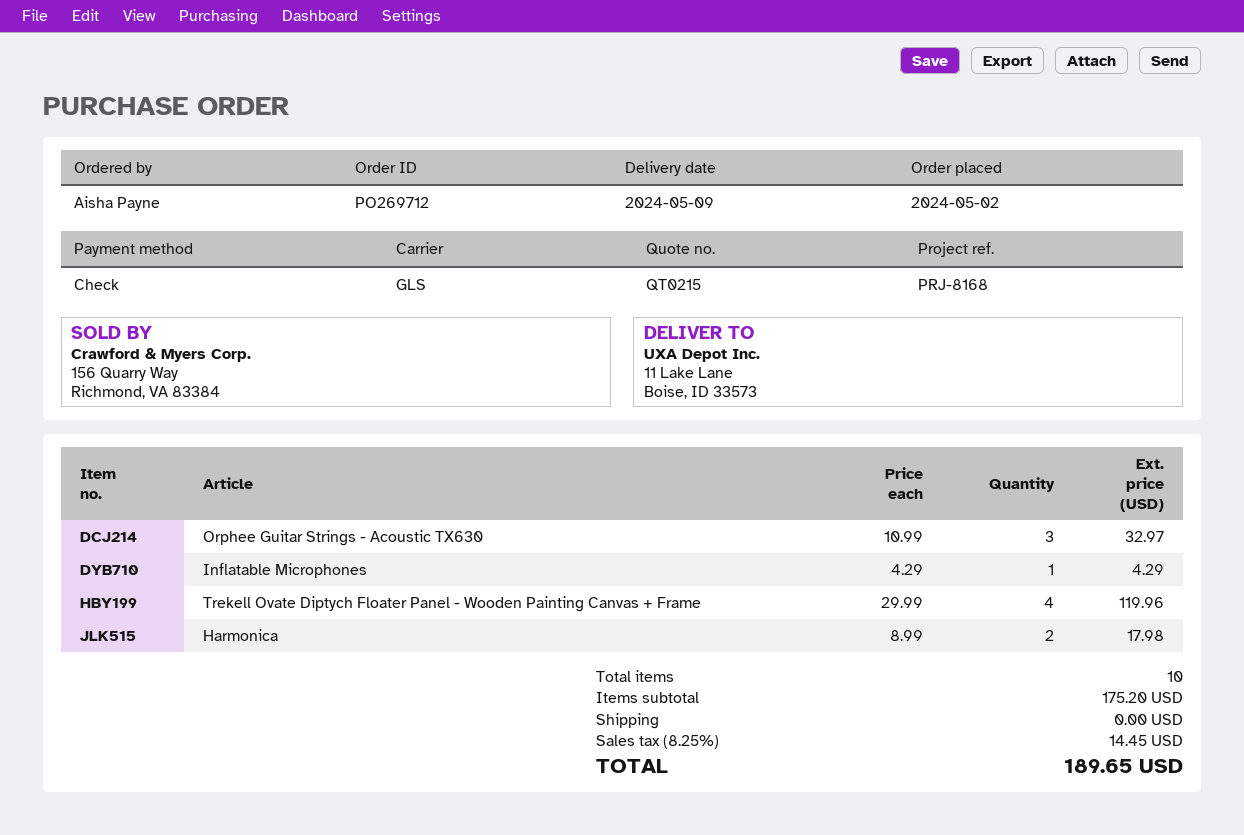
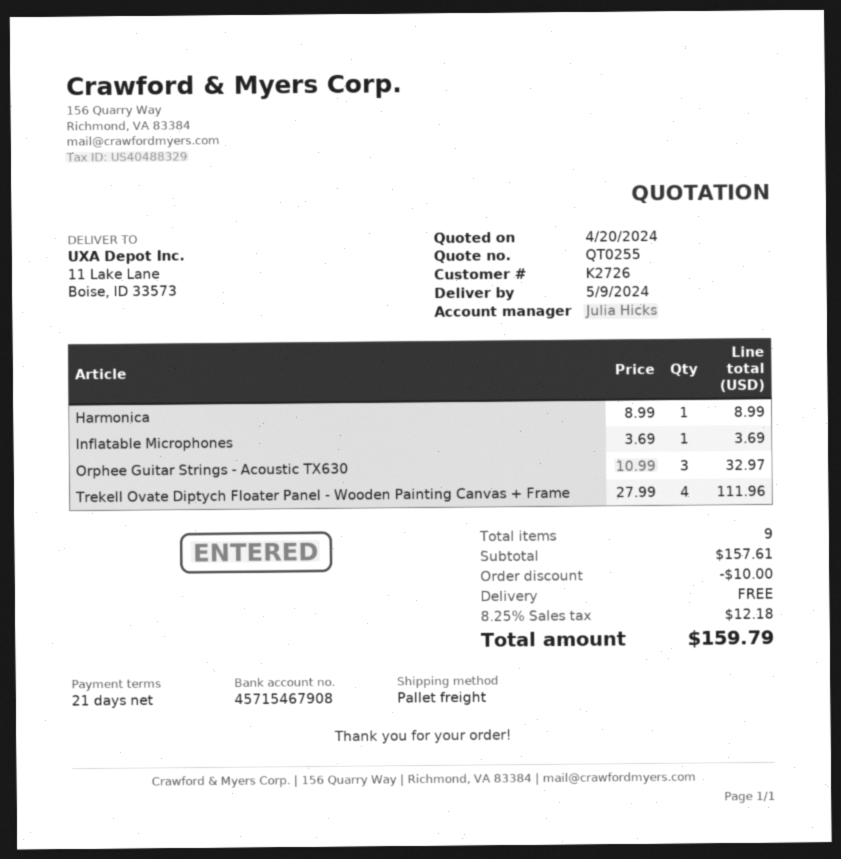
quote number: QT0215 -> QT0255
shipping method: GLS -> pallet freight
Inflatable Microphones: 1 x 4.29 = 4.29 -> 1 x 3.69 = 3.69
Trekell Ovate Diptych Floater Panel - Wooden Painting Canvas + Frame: 4 x 29.99 = 119.96 -> 4 x 27.99 = 111.96
Harmonica: 2 x 8.99 = 17.98 -> 1 x 8.99 = 8.99
total quantity: 10 -> 9
subtotal: 175.20 -> 157.61
discount: none -> 10.00
tax: 8.25% = 14.45 -> 8.25% = 12.18
total: 189.65 -> 159.79

